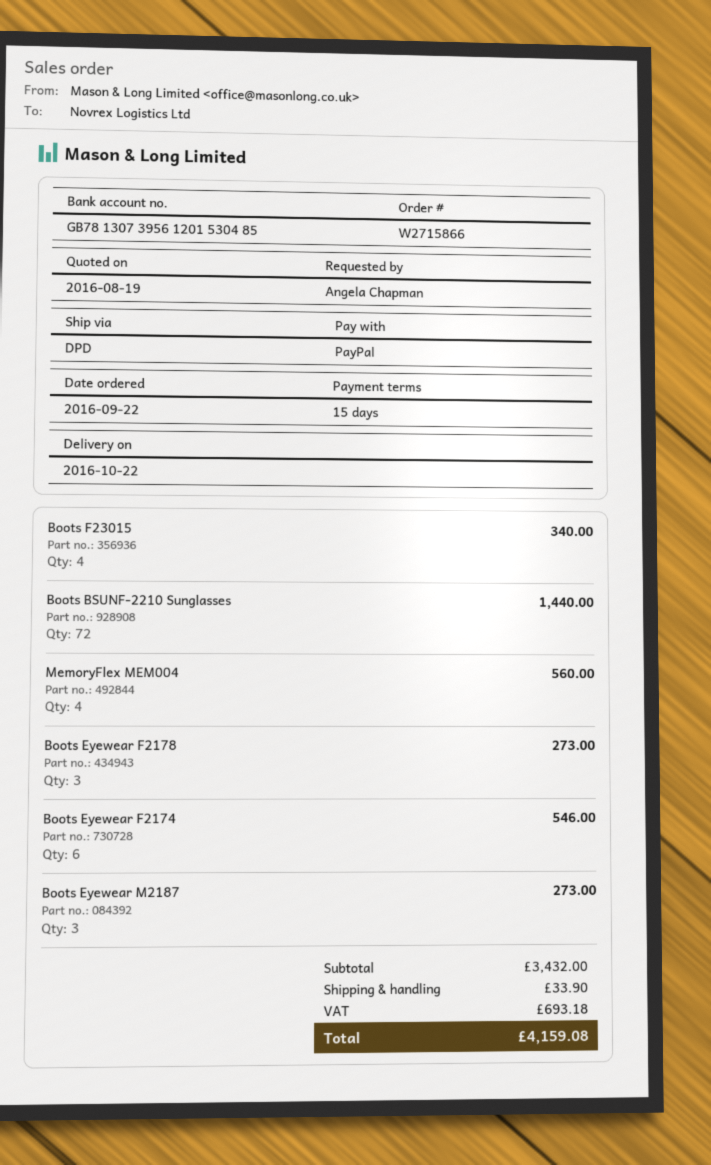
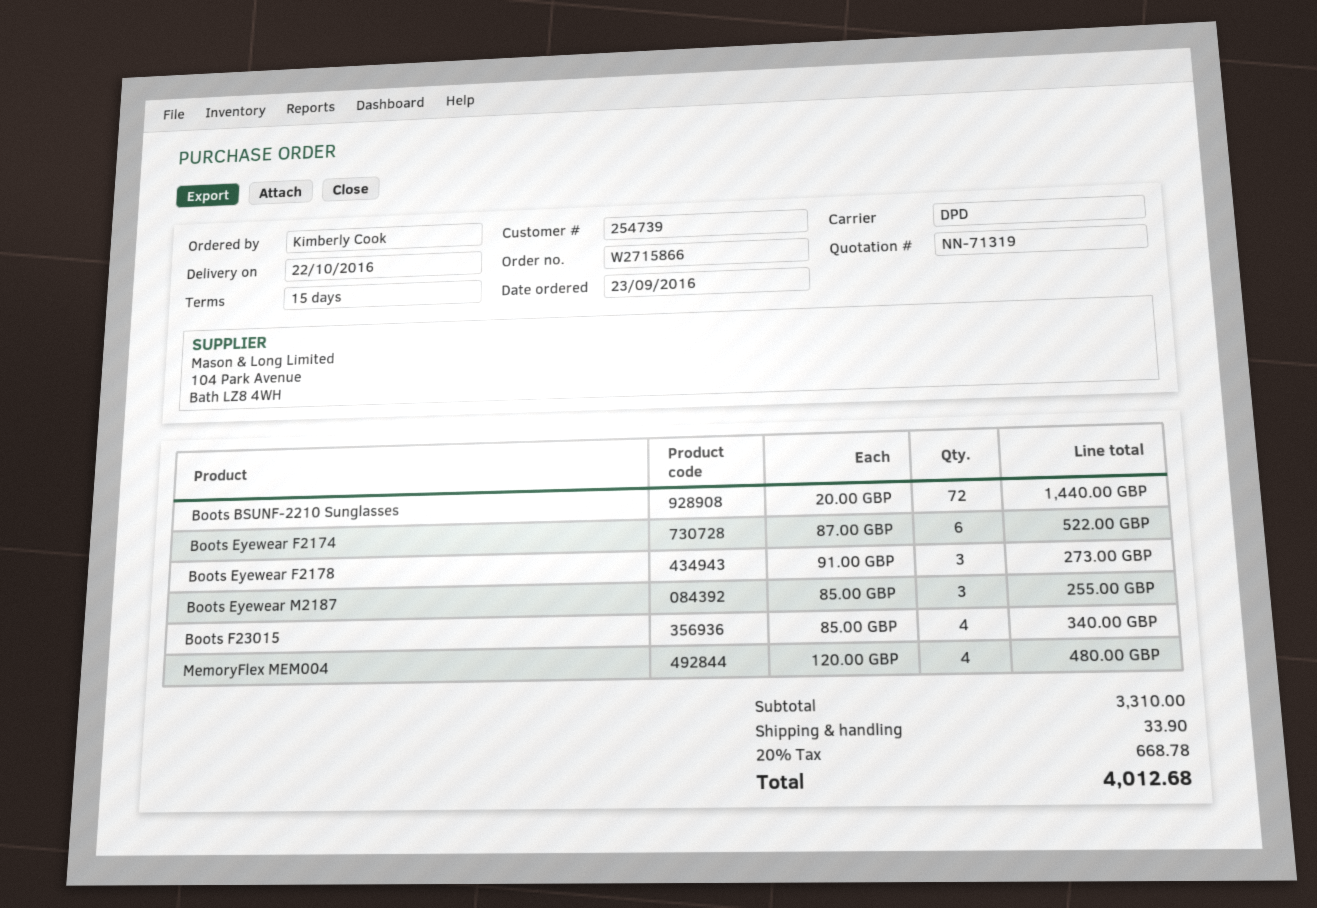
order date: 2016-09-22 -> 2016-09-23
ordered by: Angela Chapman -> Kimberly Cook
MemoryFlex MEM004: 4 for 560.00 -> 4 for 480.00
Boots Eyewear F2174: 6 for 546.00 -> 6 for 522.00
Boots Eyewear M2187: 3 for 273.00 -> 3 for 255.00
subtotal: 3432.00 -> 3310.00
tax: 693.18 -> 668.78
total: 4159.08 -> 4012.68

